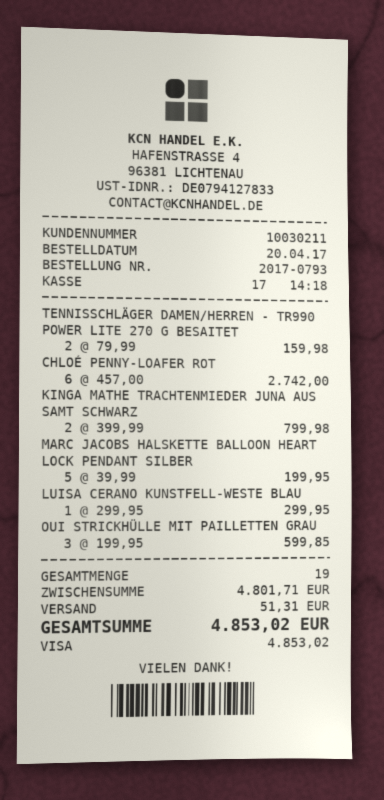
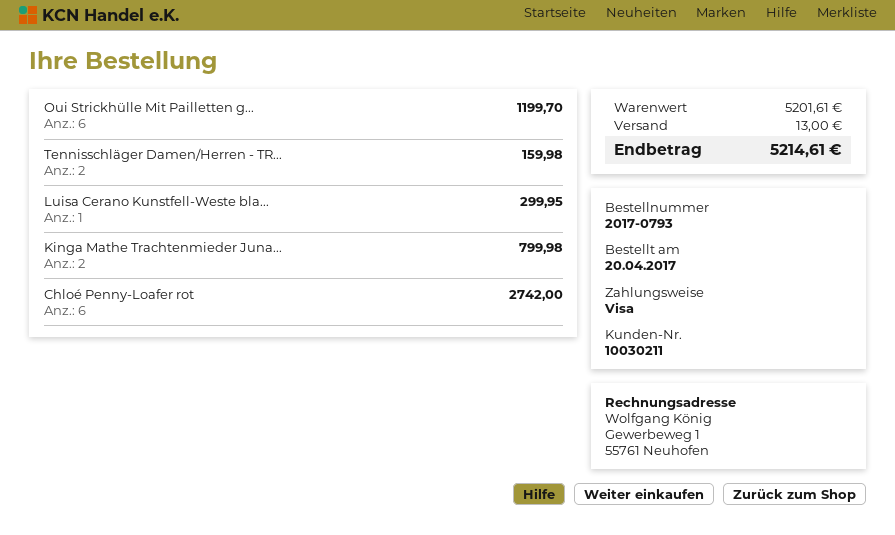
MARC JACOBS HALSKETTE BALLOON HEART LOCK PENDANT SILBER: 5 for 199.95 -> none
OUI STRICKHÜLLE MIT PAILLETTEN GRAU: 3 for 599.85 -> 6 for 1199.70
subtotal: 4801.71 -> 5201.61
shipping: 51.31 -> 13.00
total: 4853.02 -> 5214.61

